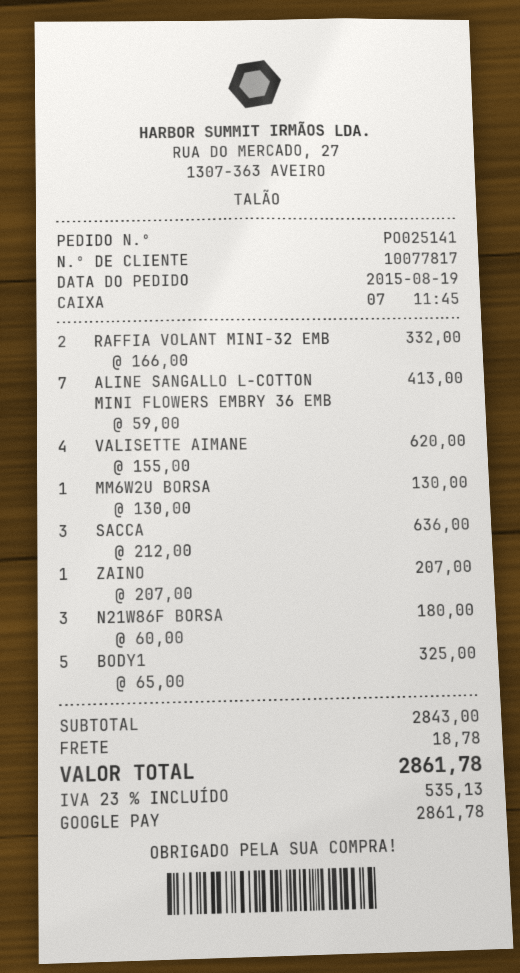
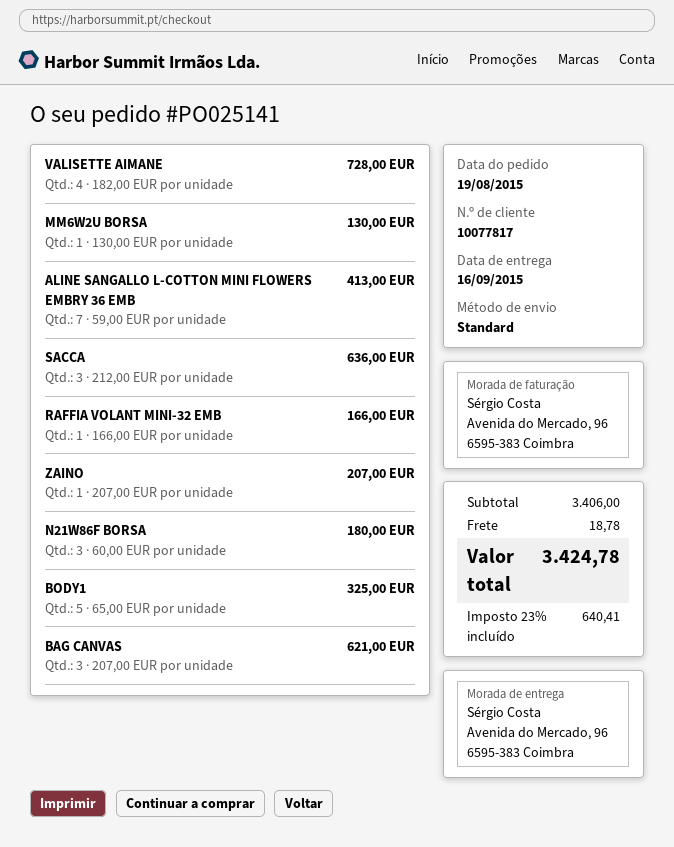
RAFFIA VOLANT MINI-32 EMB: 2 x 166.00 = 332.00 -> 1 x 166.00 = 166.00
VALISETTE AIMANE: 4 x 155.00 = 620.00 -> 4 x 182.00 = 728.00
BAG CANVAS: none -> 3 x 207.00 = 621.00
subtotal: 2843.00 -> 3406.00
tax: 23% = 535.13 -> 23% = 640.41
total: 2861.78 -> 3424.78

